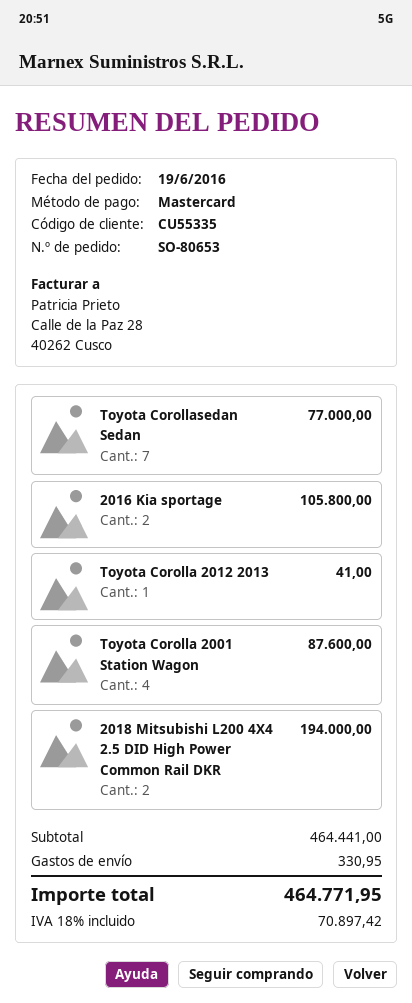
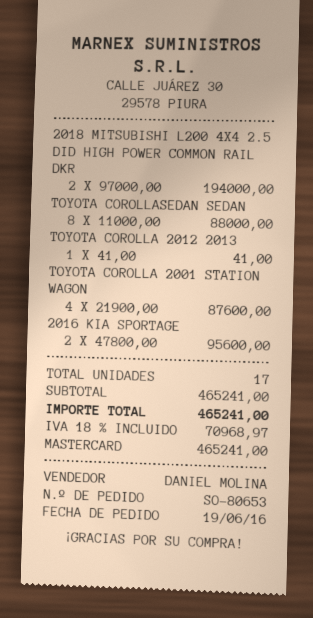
Toyota Corollasedan Sedan: 7 for 77000.00 -> 8 for 88000.00
2016 Kia sportage: 2 for 105800.00 -> 2 for 95600.00
subtotal: 464441.00 -> 465241.00
shipping: 330.95 -> none
tax: 18% = 70897.42 -> 18% = 70968.97
total: 464771.95 -> 465241.00

